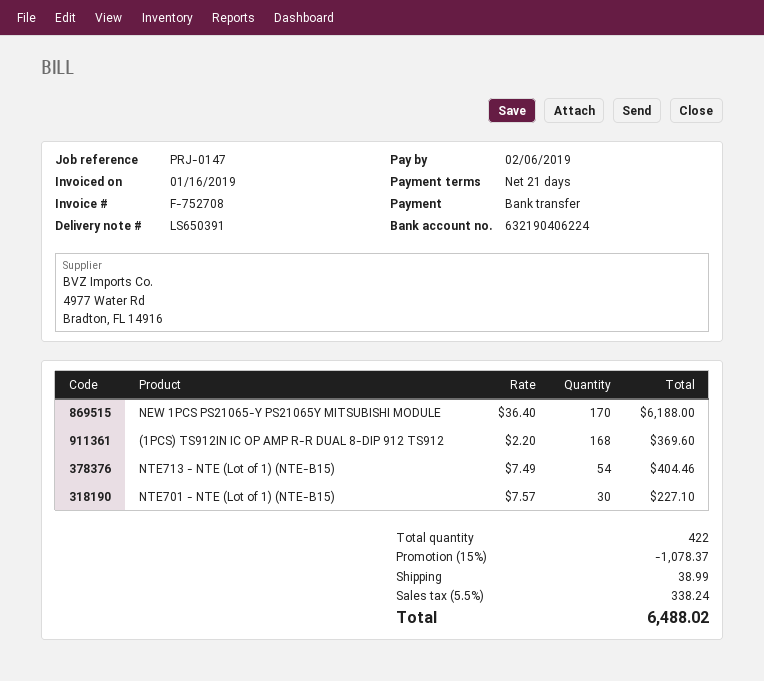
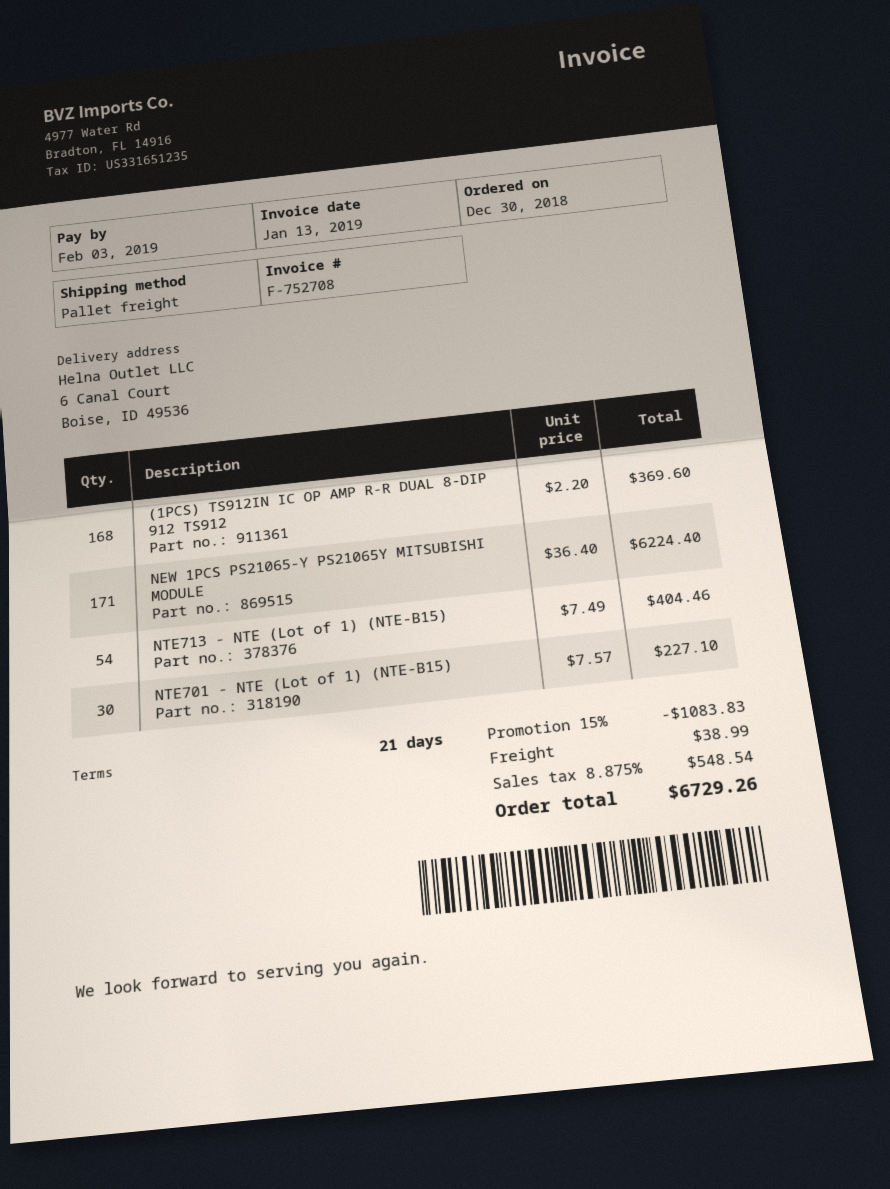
invoice date: 2019-01-16 -> 2019-01-13
due date: 2019-02-06 -> 2019-02-03
NEW 1PCS PS21065-Y PS21065Y MITSUBISHI MODULE: 170 x 36.40 = 6188.00 -> 171 x 36.40 = 6224.40
discount: 15% = 1078.37 -> 15% = 1083.83
tax: 5.5% = 338.24 -> 8.875% = 548.54
total: 6488.02 -> 6729.26

